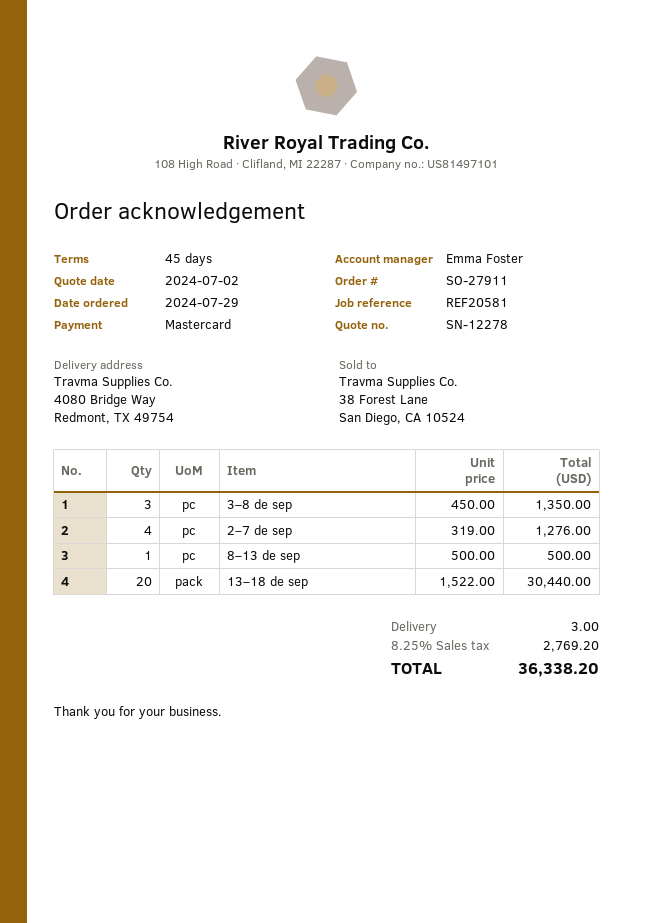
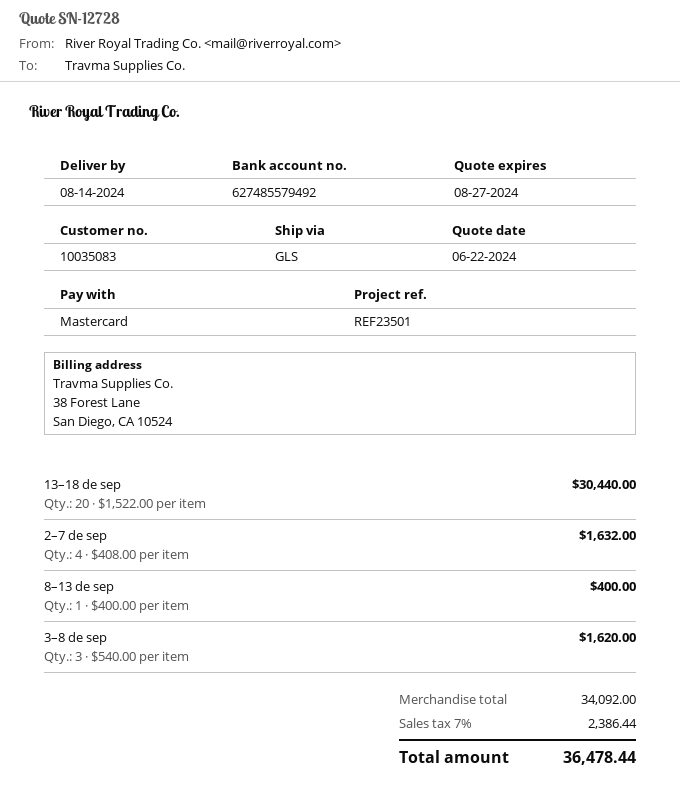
quote number: SN-12278 -> SN-12728
quote date: 2024-07-02 -> 2024-06-22
reference: REF20581 -> REF23501
3–8 de sep: 3 x 450.00 = 1350.00 -> 3 x 540.00 = 1620.00
2–7 de sep: 4 x 319.00 = 1276.00 -> 4 x 408.00 = 1632.00
8–13 de sep: 1 x 500.00 = 500.00 -> 1 x 400.00 = 400.00
shipping: 3.00 -> none
tax: 8.25% = 2769.20 -> 7% = 2386.44
total: 36338.20 -> 36478.44

